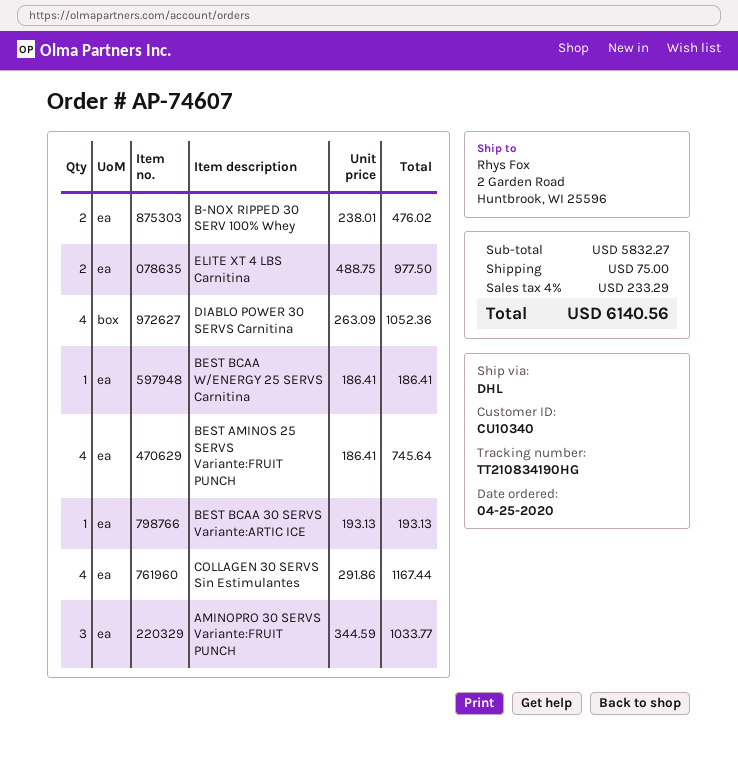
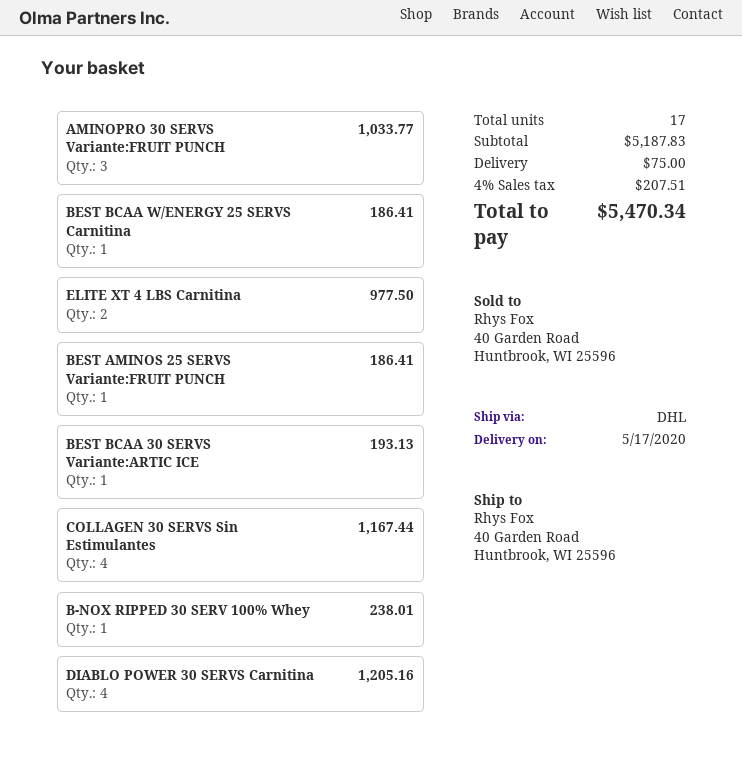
ship to: 2 Garden Road, Huntbrook, WI 25596 -> 40 Garden Road, Huntbrook, WI 25596
B-NOX RIPPED 30 SERV 100% Whey: 2 for 476.02 -> 1 for 238.01
DIABLO POWER 30 SERVS Carnitina: 4 for 1052.36 -> 4 for 1205.16
BEST AMINOS 25 SERVS Variante:FRUIT PUNCH: 4 for 745.64 -> 1 for 186.41
subtotal: 5832.27 -> 5187.83
tax: 4% = 233.29 -> 4% = 207.51
total: 6140.56 -> 5470.34

